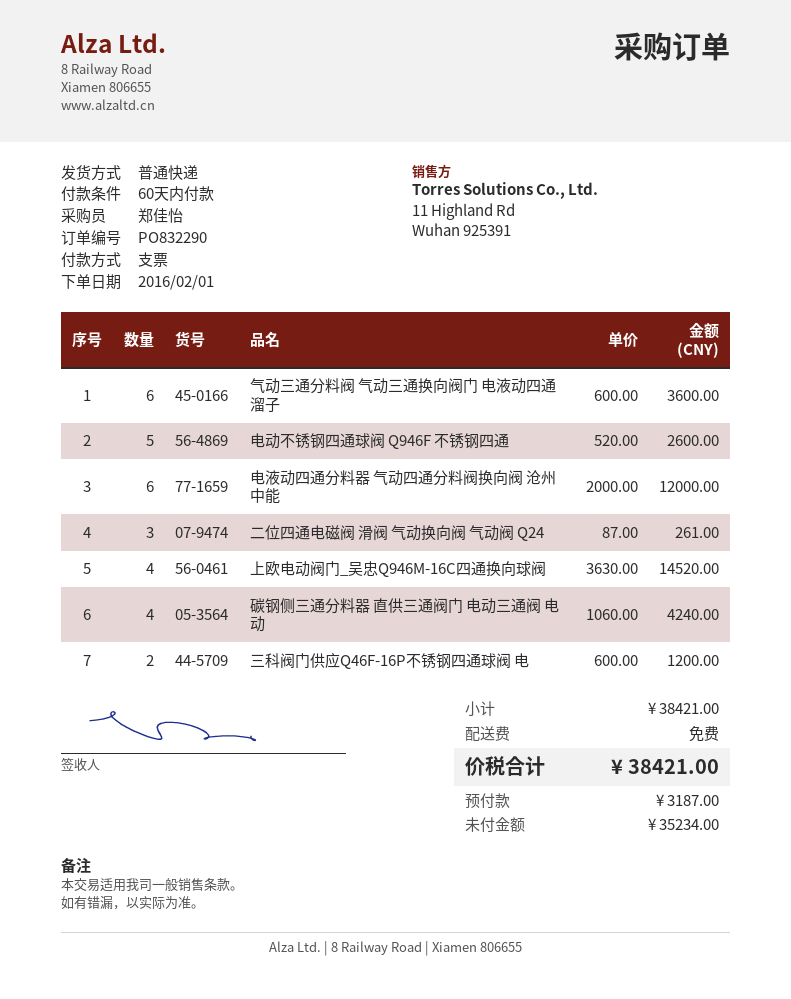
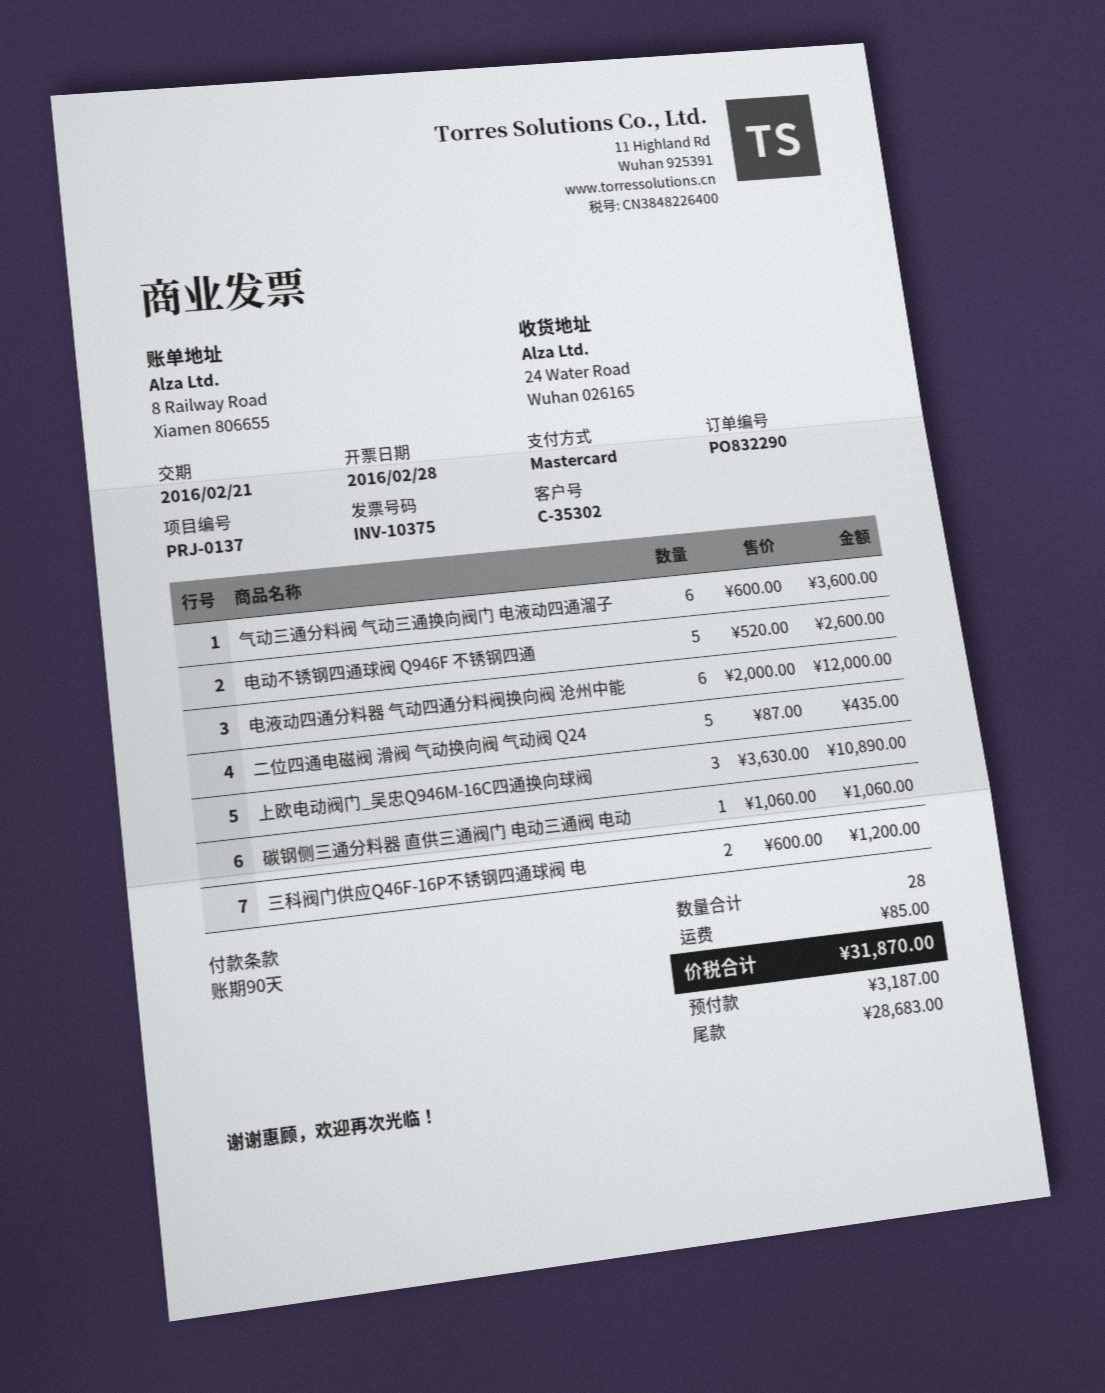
payment terms: 60 days -> 90 days
payment method: cheque -> Mastercard
二位四通电磁阀 滑阀 气动换向阀 气动阀 Q24: 3 x 87.00 = 261.00 -> 5 x 87.00 = 435.00
上欧电动阀门_吴忠Q946M-16C四通换向球阀: 4 x 3630.00 = 14520.00 -> 3 x 3630.00 = 10890.00
碳钢侧三通分料器 直供三通阀门 电动三通阀 电动: 4 x 1060.00 = 4240.00 -> 1 x 1060.00 = 1060.00
shipping: 0.00 -> 85.00
total: 38421.00 -> 31870.00
balance: 35234.00 -> 28683.00

